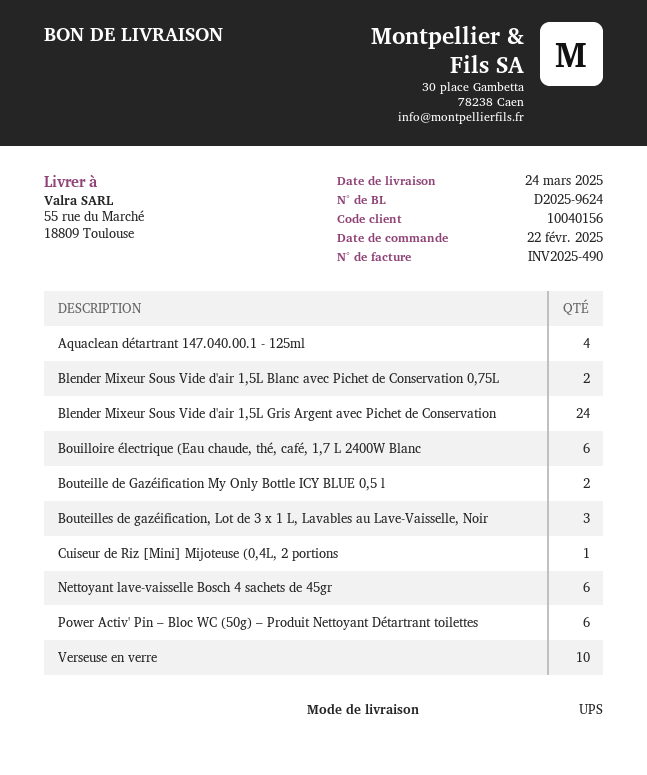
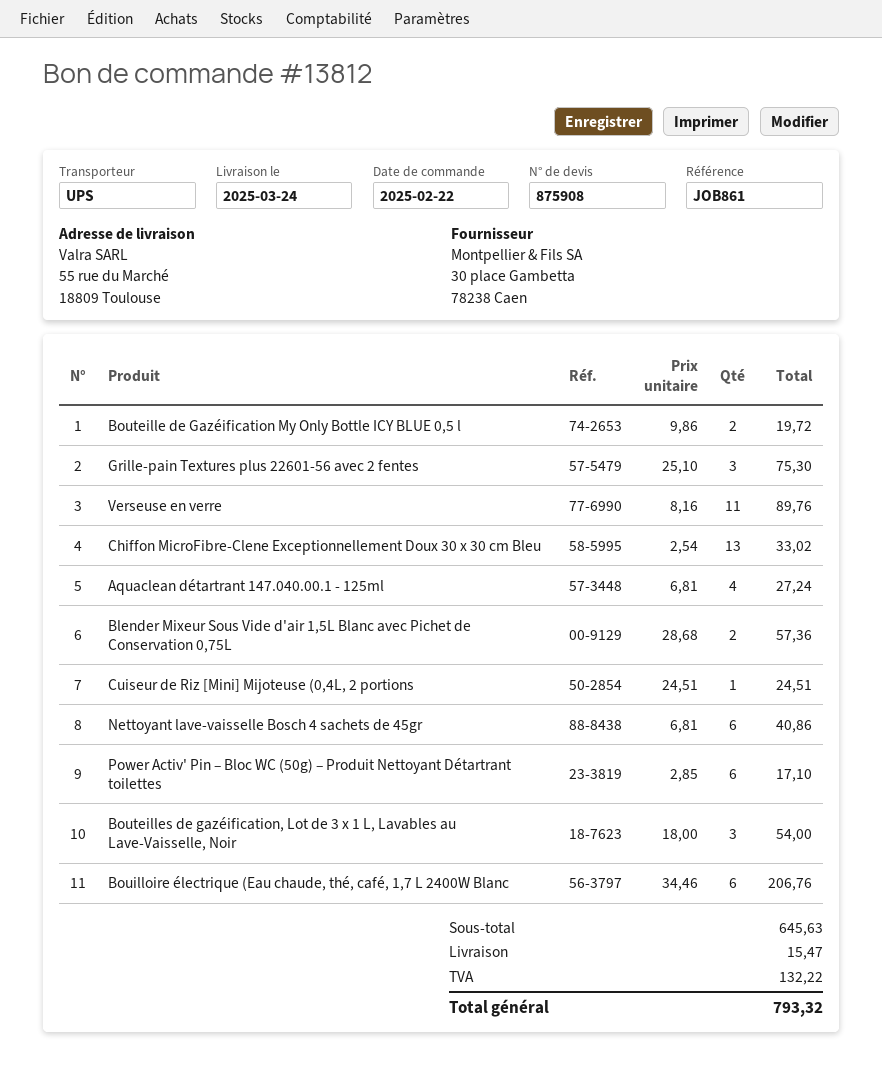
Blender Mixeur Sous Vide d'air 1,5L Gris Argent avec Pichet de Conservation: 24 -> none
Verseuse en verre: 10 -> 11
Grille-pain Textures plus 22601-56 avec 2 fentes: none -> 3
Chiffon MicroFibre-Clene Exceptionnellement Doux 30 x 30 cm Bleu: none -> 13

